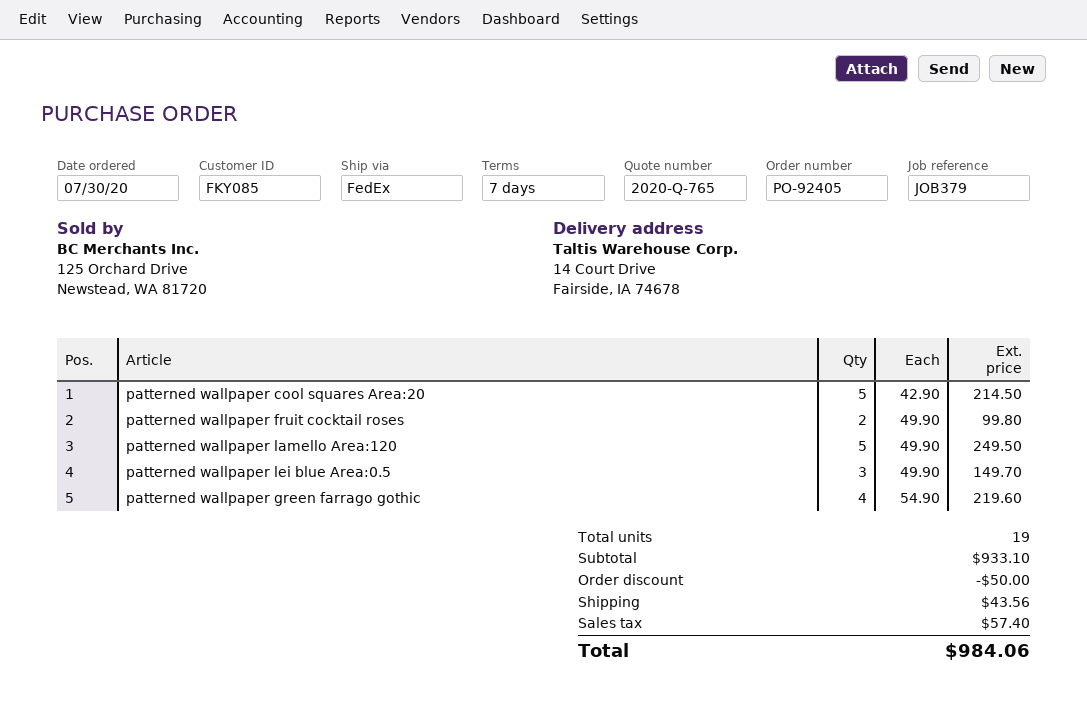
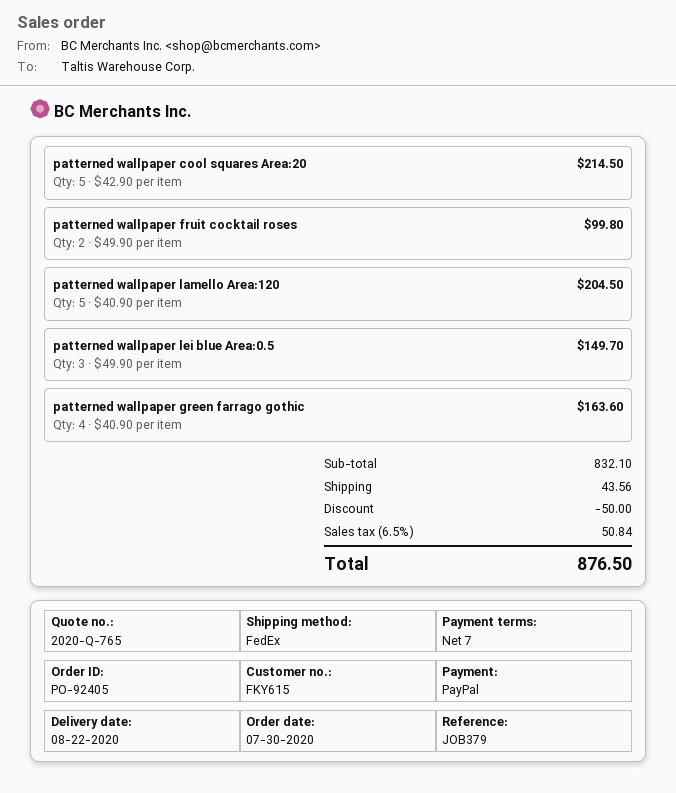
customer number: FKY085 -> FKY615
patterned wallpaper lamello Area:120: 5 x 49.90 = 249.50 -> 5 x 40.90 = 204.50
patterned wallpaper green farrago gothic: 4 x 54.90 = 219.60 -> 4 x 40.90 = 163.60
subtotal: 933.10 -> 832.10
tax: 57.40 -> 50.84
total: 984.06 -> 876.50

